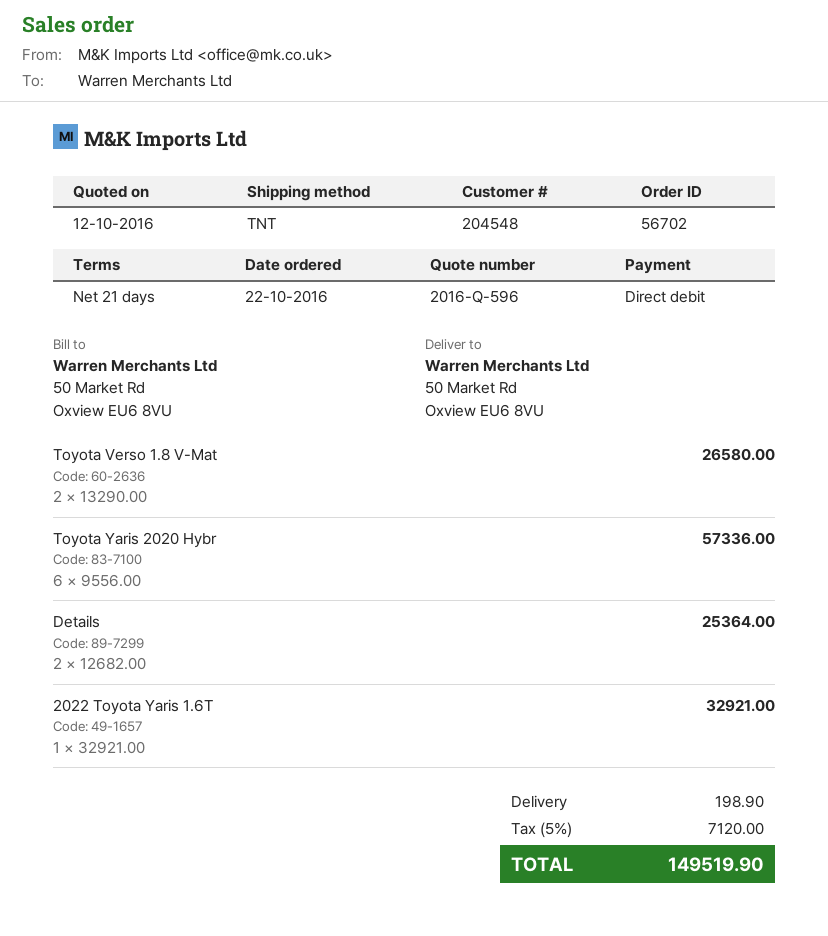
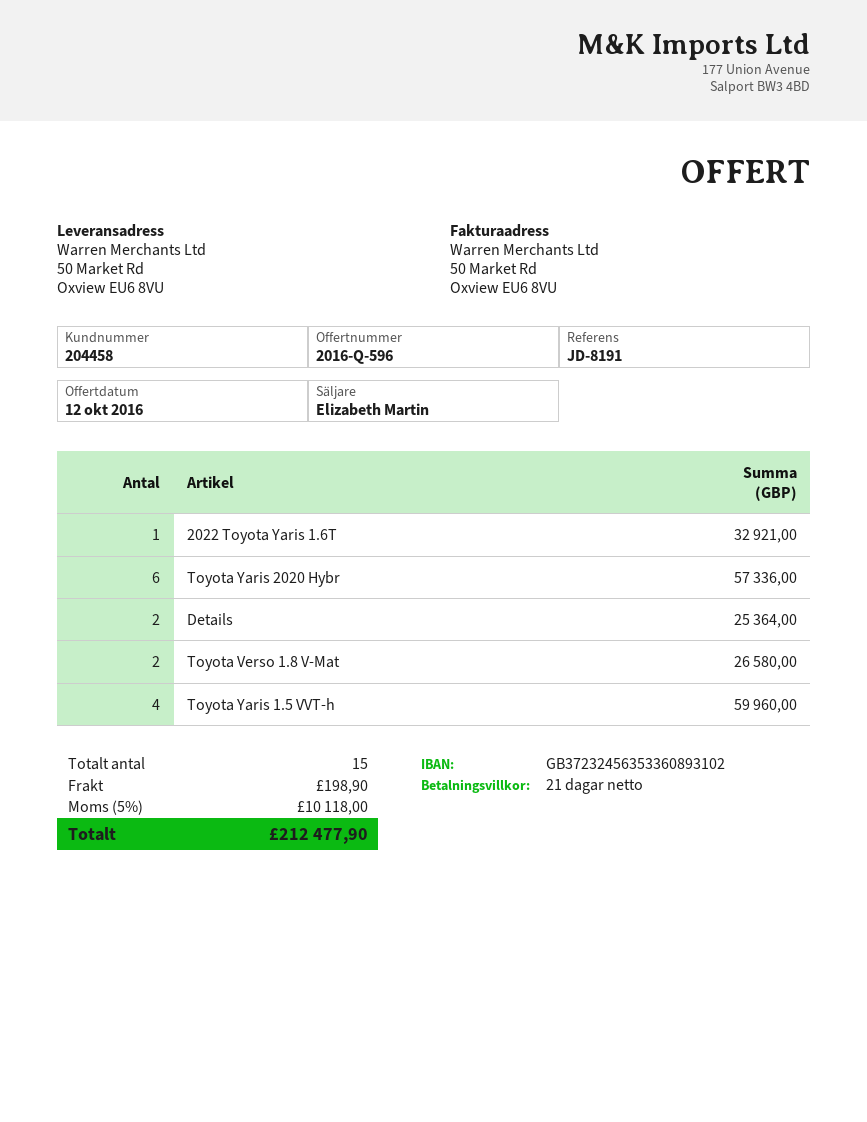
customer number: 204548 -> 204458
Toyota Yaris 1.5 VVT-h: none -> 4 for 59960.00
tax: 5% = 7120.00 -> 5% = 10118.00
total: 149519.90 -> 212477.90

